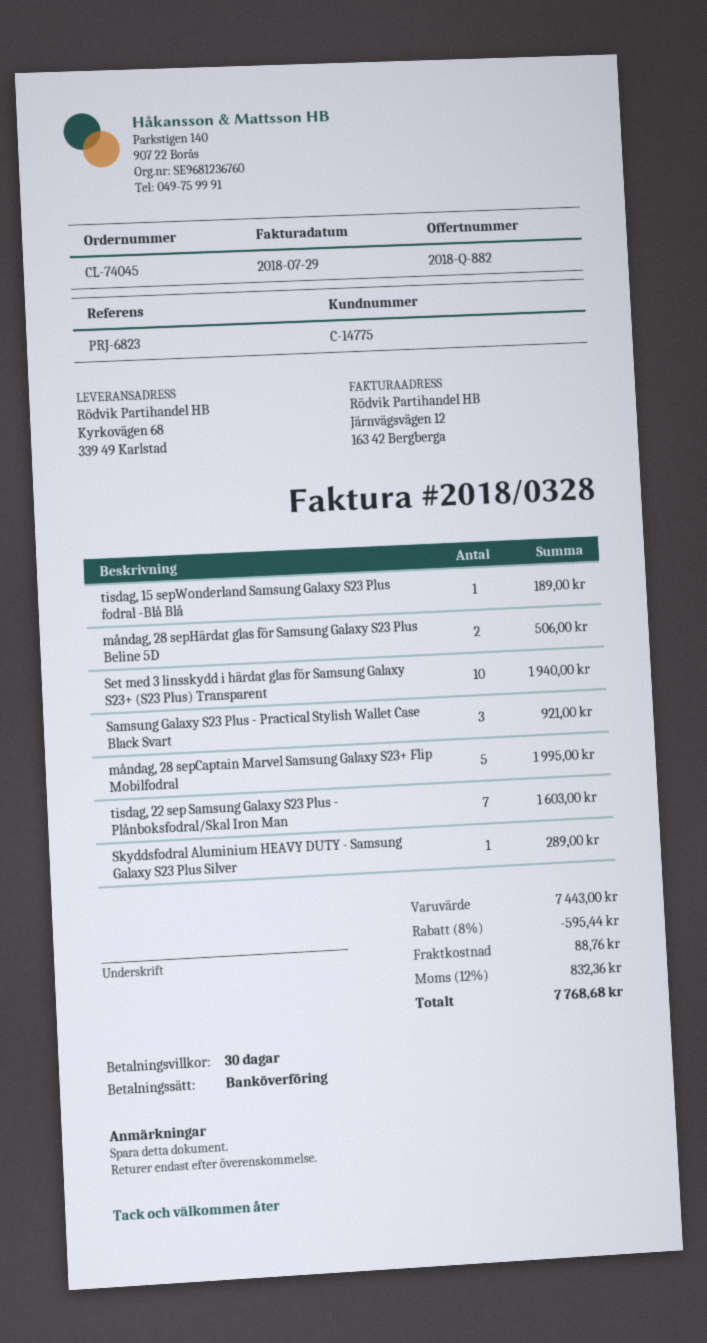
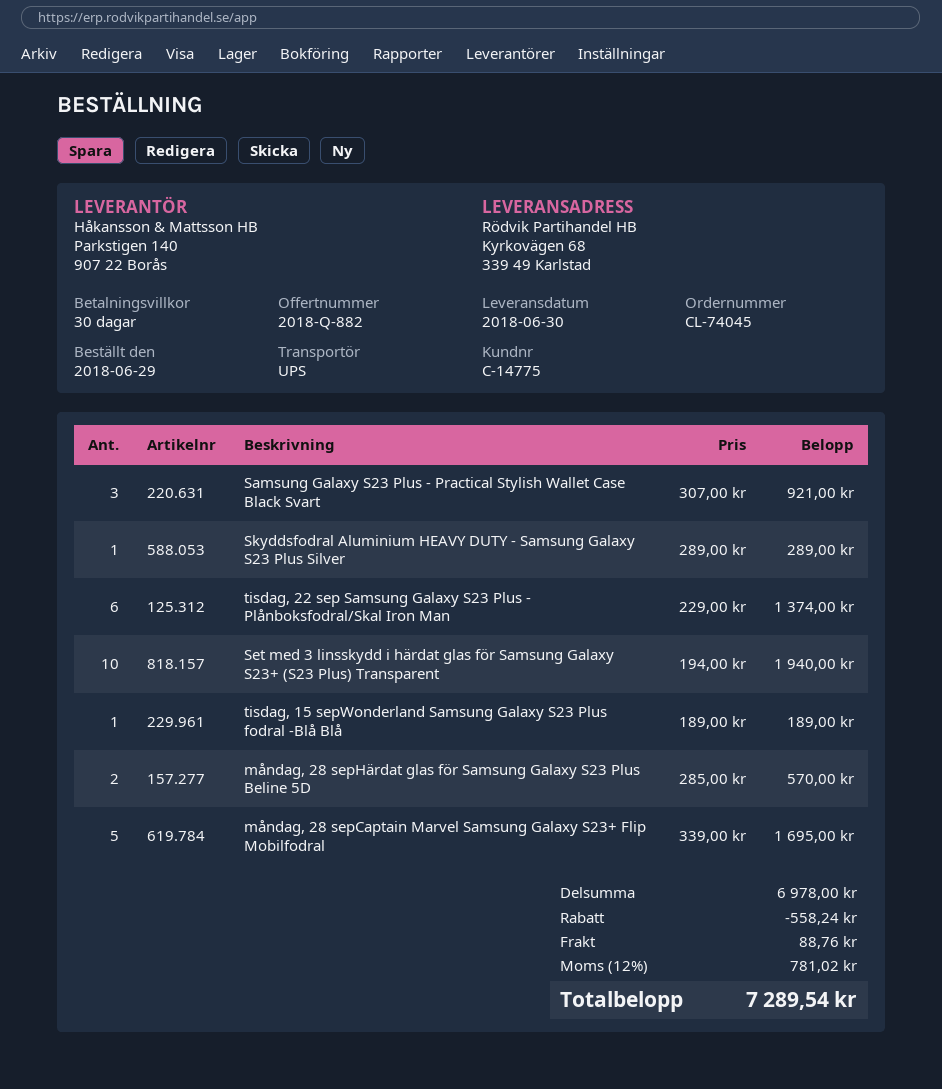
måndag, 28 sepHärdat glas för Samsung Galaxy S23 Plus Beline 5D: 2 for 506.00 -> 2 for 570.00
måndag, 28 sepCaptain Marvel Samsung Galaxy S23+ Flip Mobilfodral: 5 for 1995.00 -> 5 for 1695.00
tisdag, 22 sep Samsung Galaxy S23 Plus - Plånboksfodral/Skal Iron Man: 7 for 1603.00 -> 6 for 1374.00
subtotal: 7443.00 -> 6978.00
discount: 595.44 -> 558.24
tax: 12% = 832.36 -> 12% = 781.02
total: 7768.68 -> 7289.54

